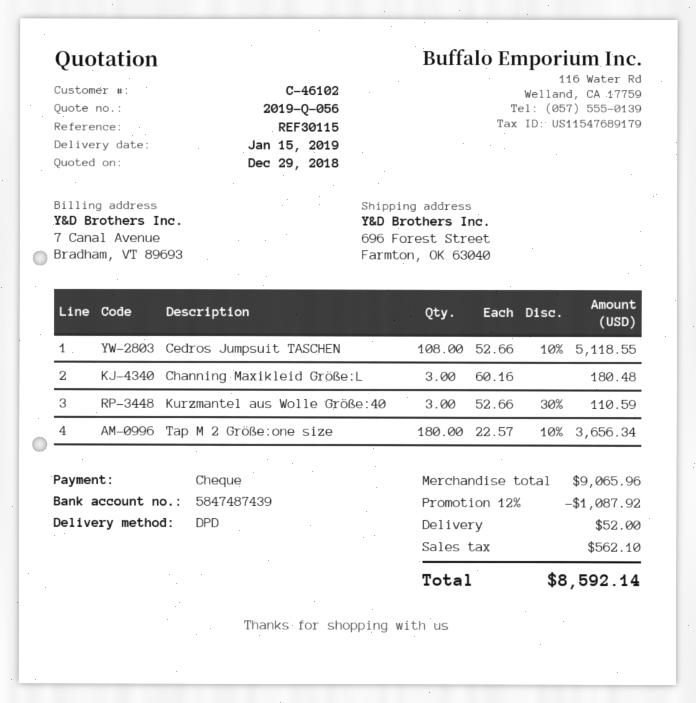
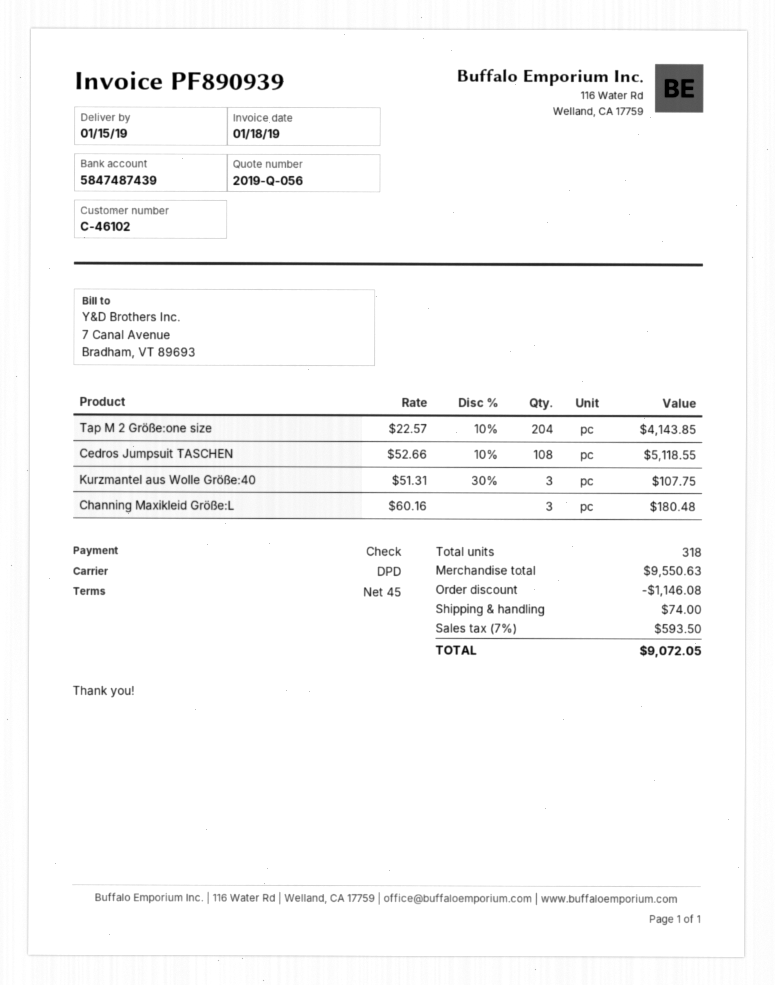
Kurzmantel aus Wolle Größe:40: 3 x 52.66 - 30% = 110.59 -> 3 x 51.31 - 30% = 107.75
Tap M 2 Größe:one size: 180 x 22.57 - 10% = 3656.34 -> 204 x 22.57 - 10% = 4143.85
subtotal: 9065.96 -> 9550.63
discount: 1087.92 -> 1146.08
shipping: 52.00 -> 74.00
tax: 562.10 -> 593.50
total: 8592.14 -> 9072.05

